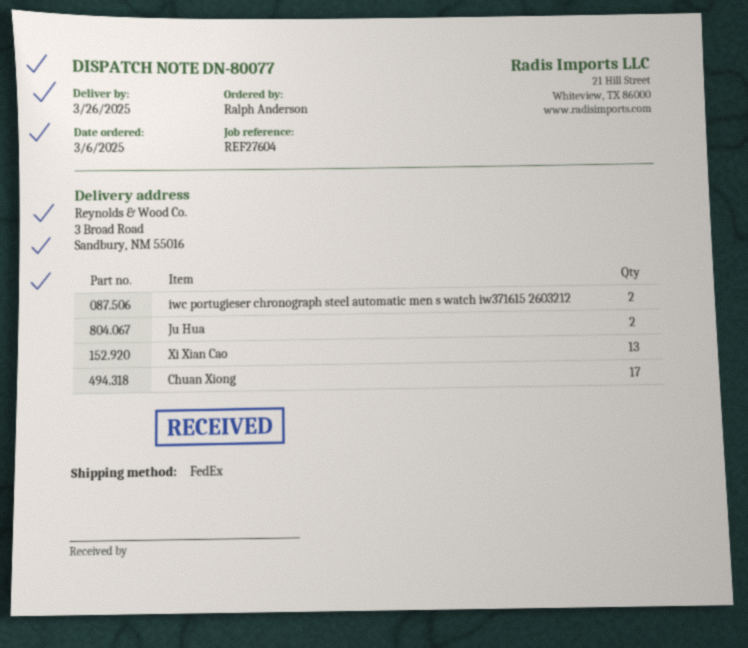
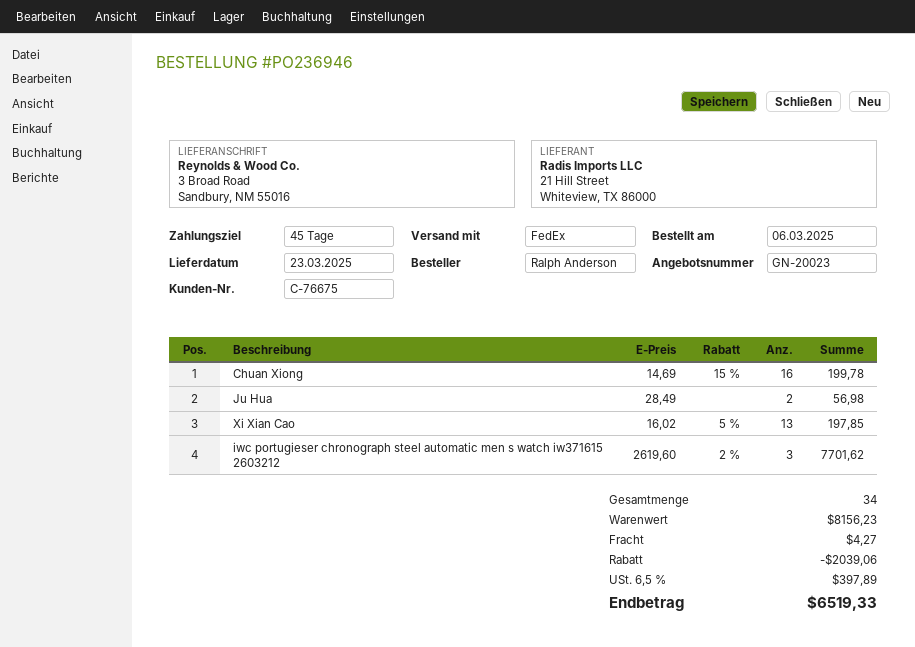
delivery date: 2025-03-26 -> 2025-03-23
iwc portugieser chronograph steel automatic men s watch iw371615 2603212: 2 -> 3
Chuan Xiong: 17 -> 16

